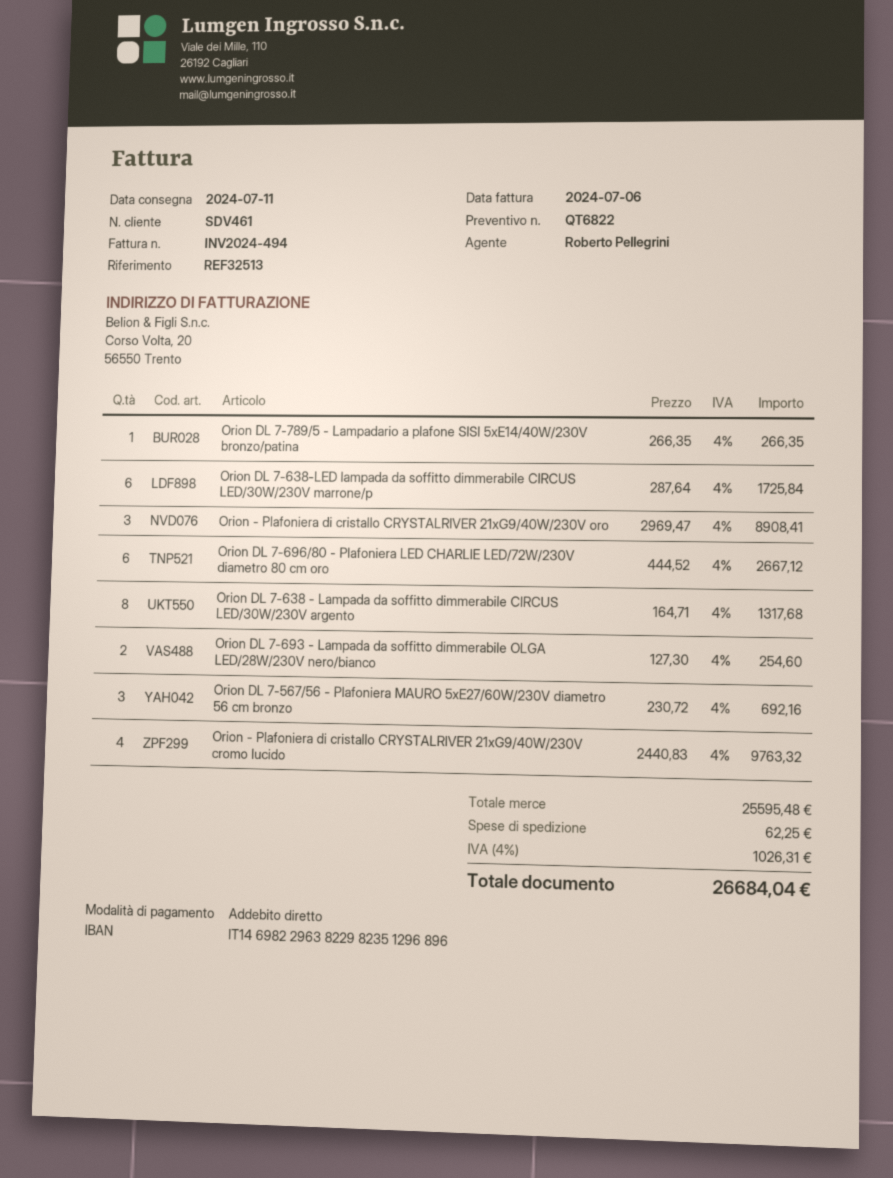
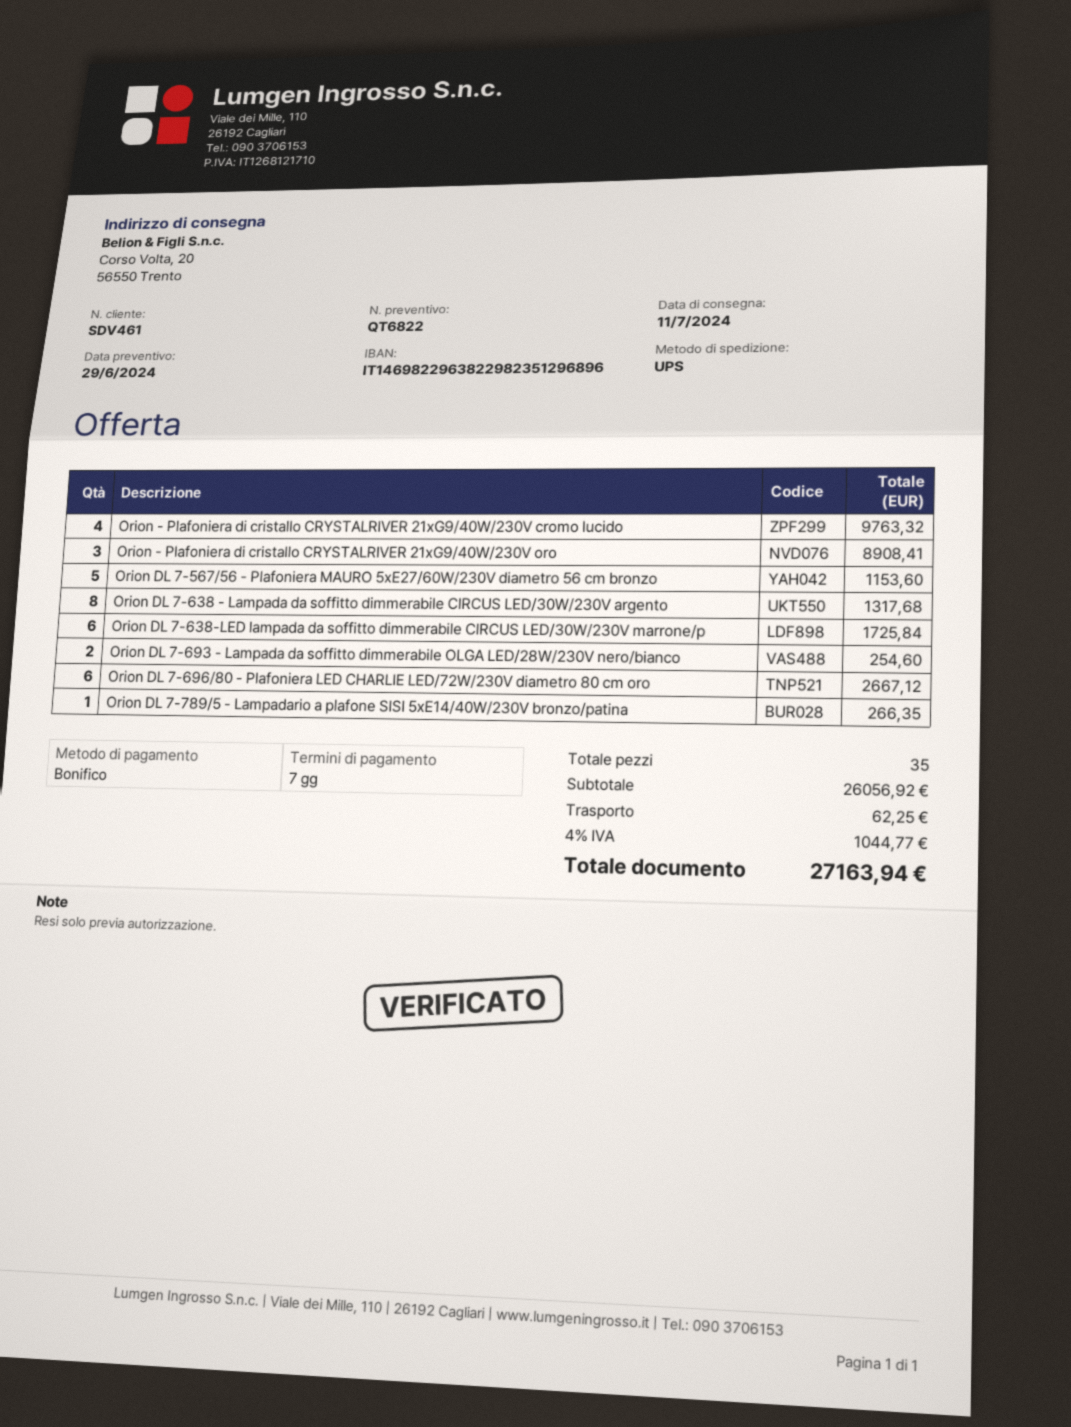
payment method: direct debit -> bank transfer
Orion DL 7-567/56 - Plafoniera MAURO 5xE27/60W/230V diametro 56 cm bronzo: 3 for 692.16 -> 5 for 1153.60
subtotal: 25595.48 -> 26056.92
tax: 4% = 1026.31 -> 4% = 1044.77
total: 26684.04 -> 27163.94

